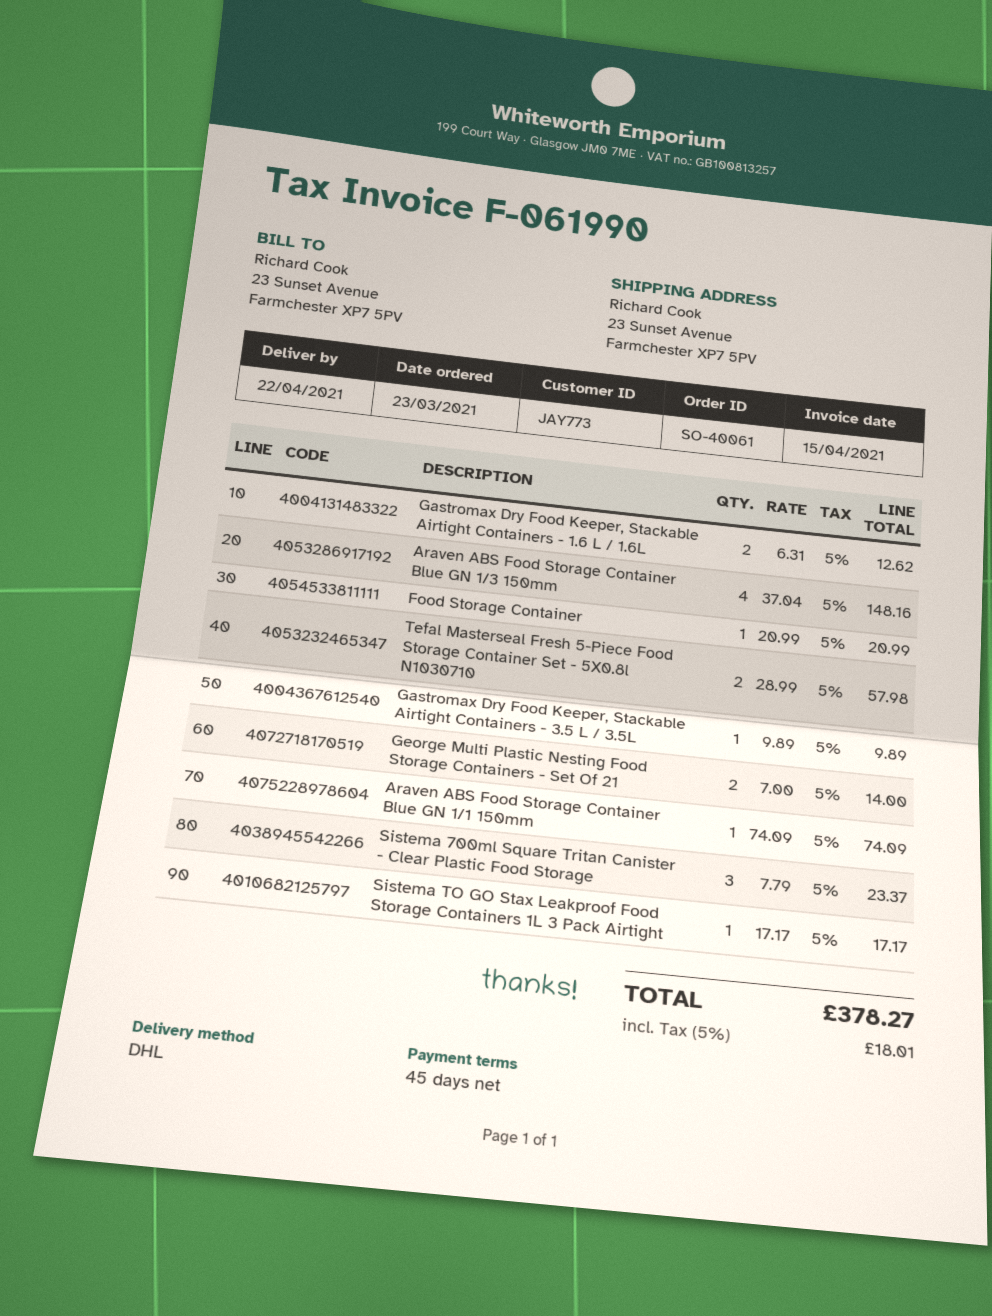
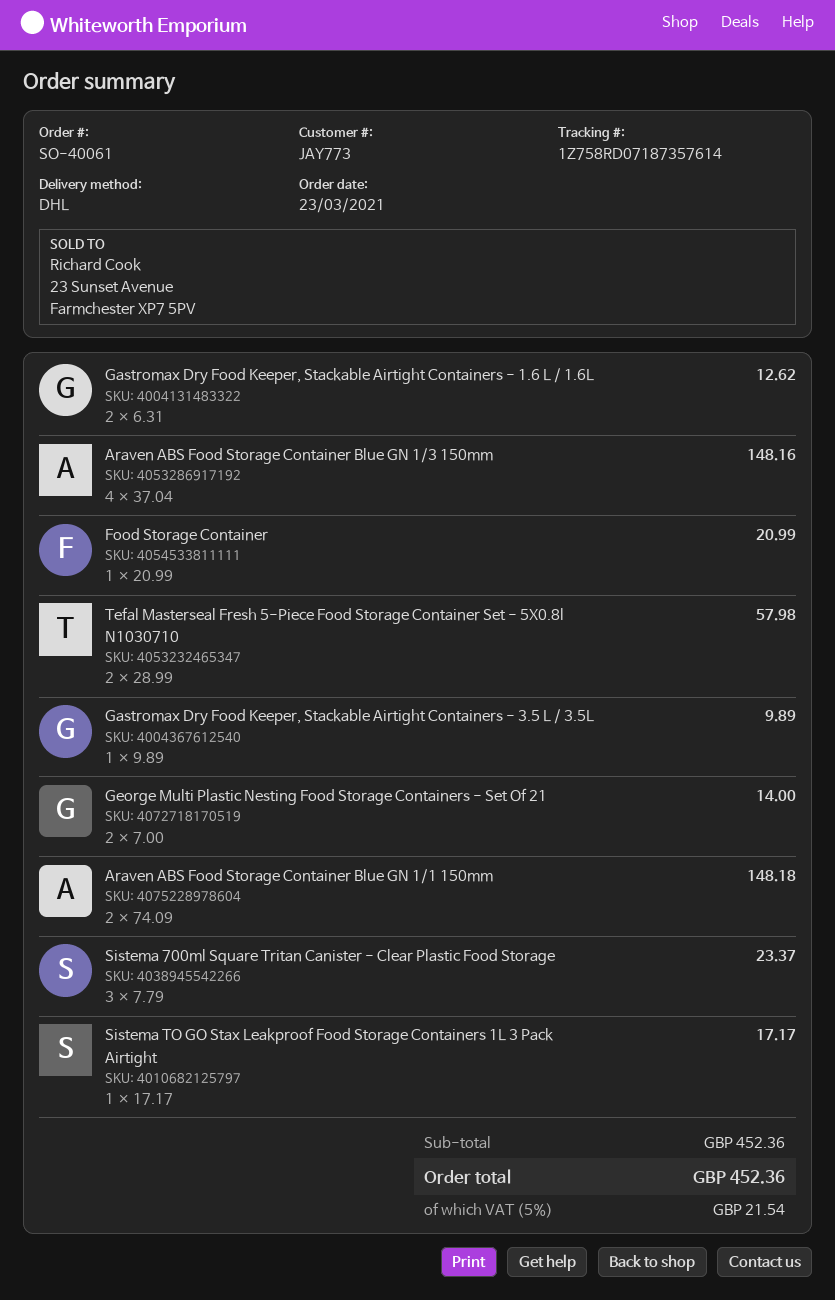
Araven ABS Food Storage Container Blue GN 1/1 150mm: 1 x 74.09 = 74.09 -> 2 x 74.09 = 148.18
tax: 5% = 18.01 -> 5% = 21.54
total: 378.27 -> 452.36

